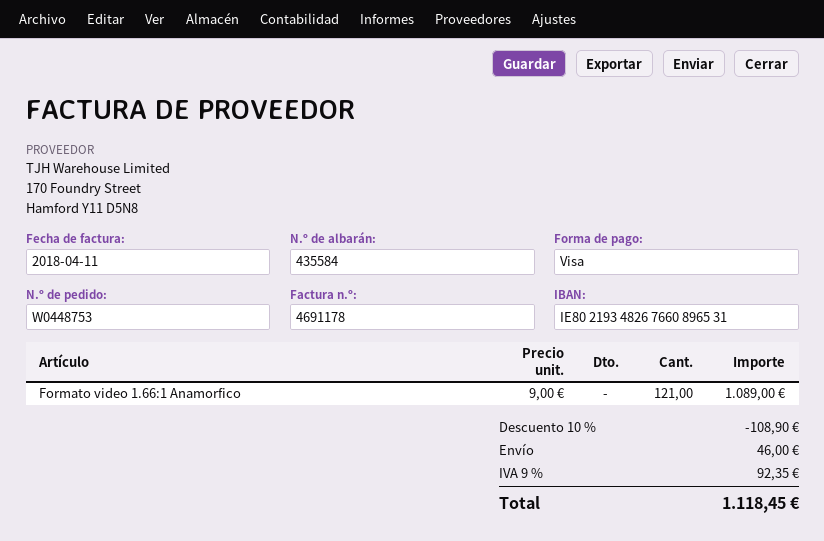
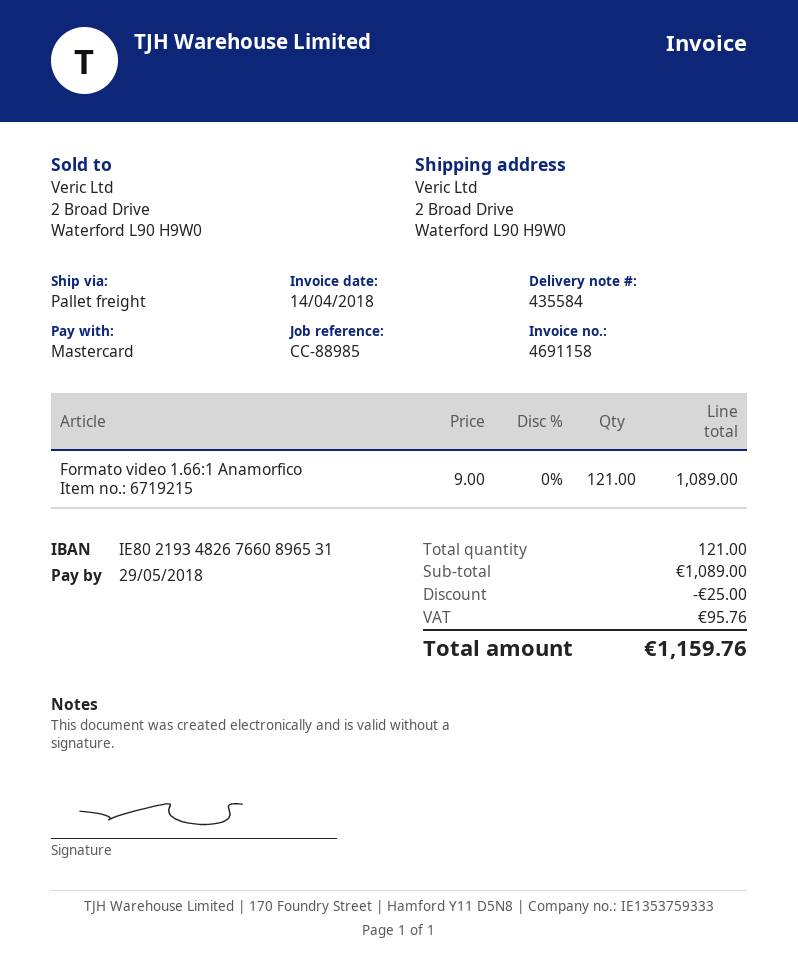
invoice number: 4691178 -> 4691158
invoice date: 2018-04-11 -> 2018-04-14
payment method: Visa -> Mastercard
discount: 108.90 -> 25.00
shipping: 46.00 -> none
tax: 92.35 -> 95.76
total: 1118.45 -> 1159.76

